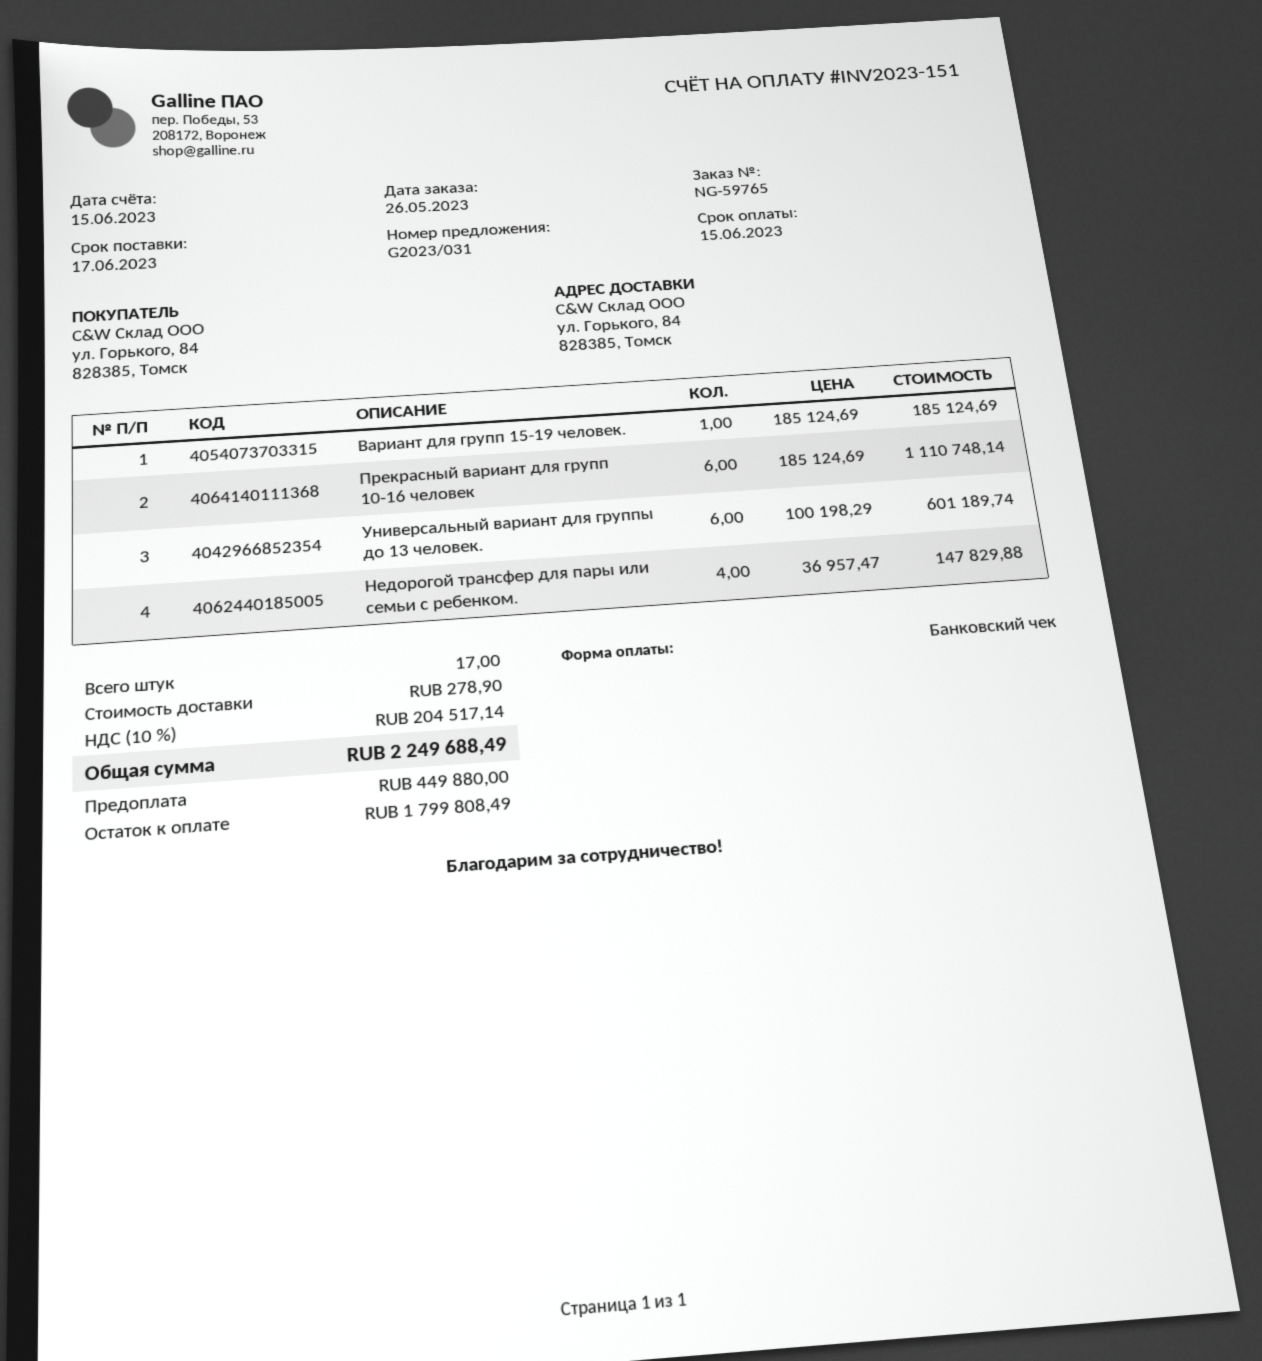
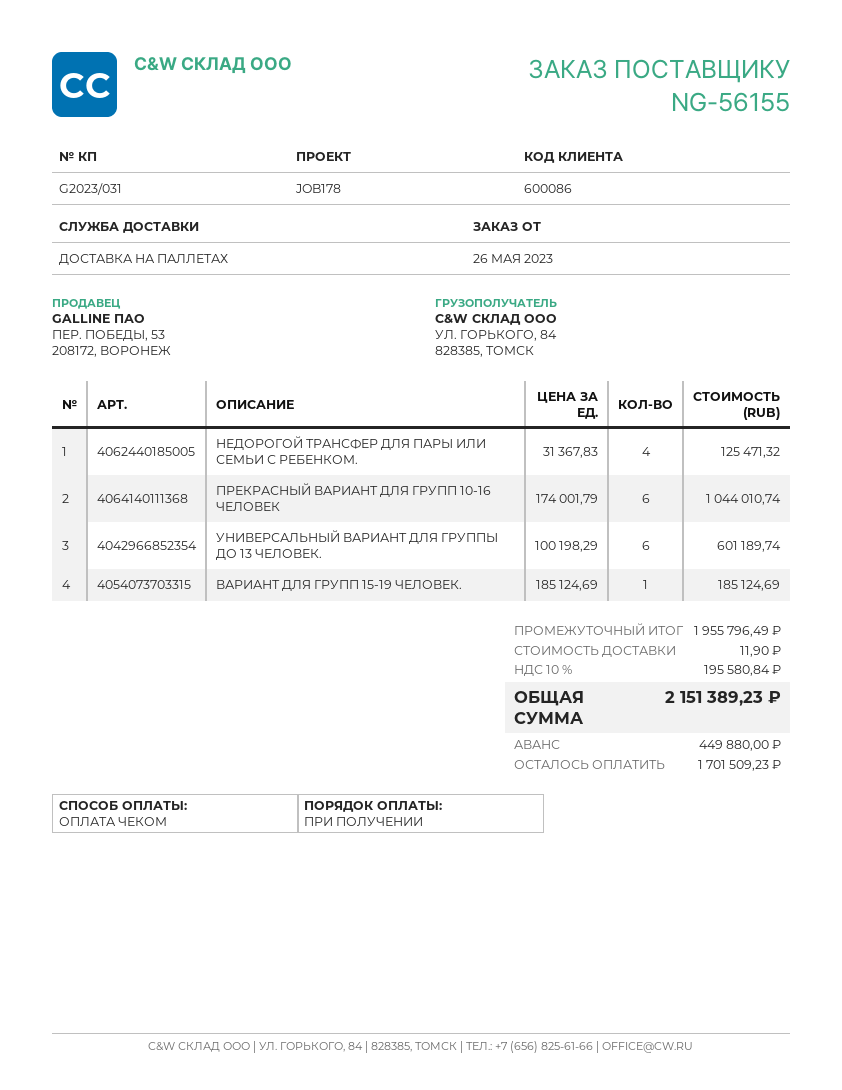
order number: NG-59765 -> NG-56155
Прекрасный вариант для групп 10-16 человек: 6 x 185124.69 = 1110748.14 -> 6 x 174001.79 = 1044010.74
Недорогой трансфер для пары или семьи с ребенком.: 4 x 36957.47 = 147829.88 -> 4 x 31367.83 = 125471.32
shipping: 278.90 -> 11.90
tax: 10% = 204517.14 -> 10% = 195580.84
total: 2249688.49 -> 2151389.23
balance: 1799808.49 -> 1701509.23

